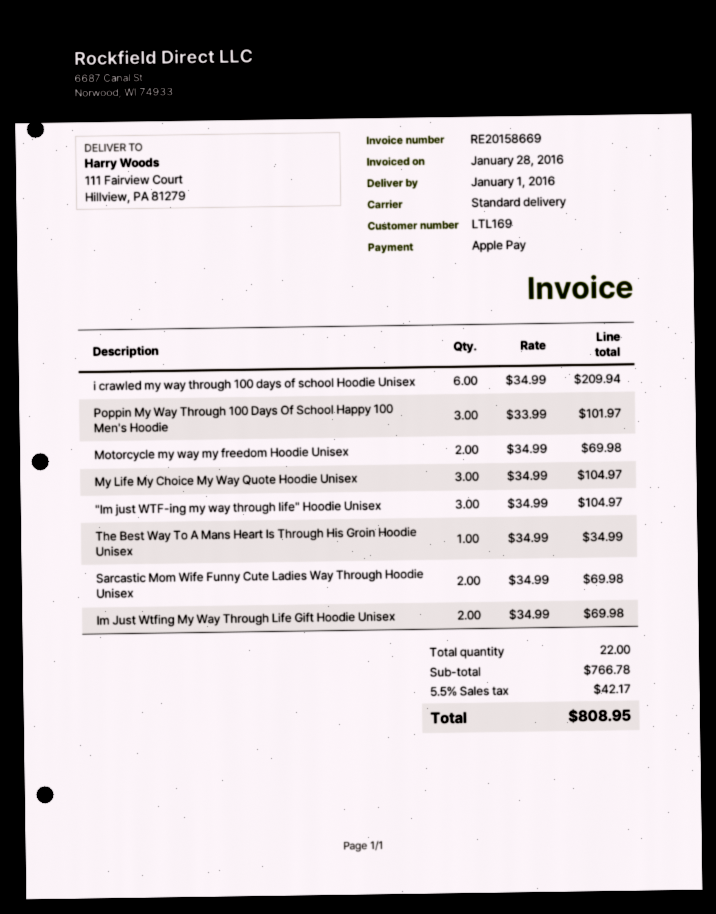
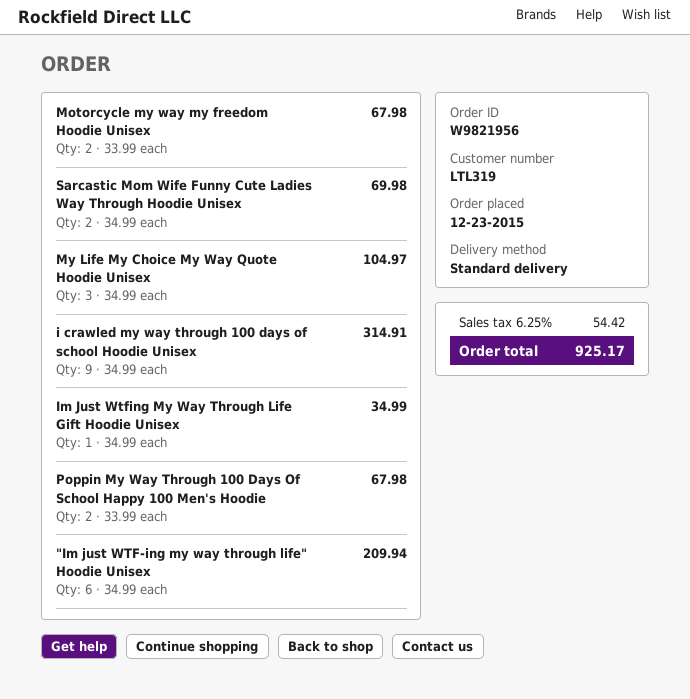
customer number: LTL169 -> LTL319
i crawled my way through 100 days of school Hoodie Unisex: 6 x 34.99 = 209.94 -> 9 x 34.99 = 314.91
Poppin My Way Through 100 Days Of School Happy 100 Men's Hoodie: 3 x 33.99 = 101.97 -> 2 x 33.99 = 67.98
Motorcycle my way my freedom Hoodie Unisex: 2 x 34.99 = 69.98 -> 2 x 33.99 = 67.98
"Im just WTF-ing my way through life" Hoodie Unisex: 3 x 34.99 = 104.97 -> 6 x 34.99 = 209.94
The Best Way To A Mans Heart Is Through His Groin Hoodie Unisex: 1 x 34.99 = 34.99 -> none
Im Just Wtfing My Way Through Life Gift Hoodie Unisex: 2 x 34.99 = 69.98 -> 1 x 34.99 = 34.99
tax: 5.5% = 42.17 -> 6.25% = 54.42
total: 808.95 -> 925.17

